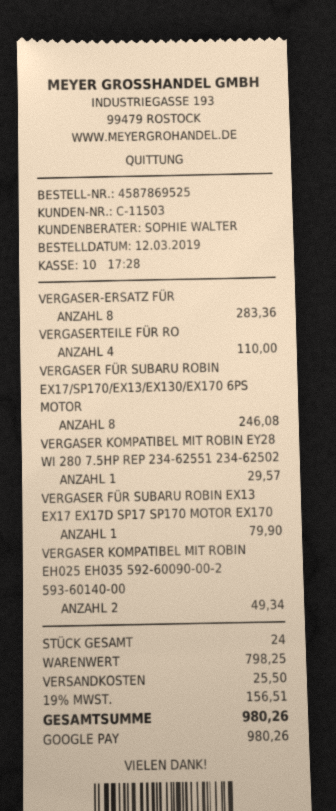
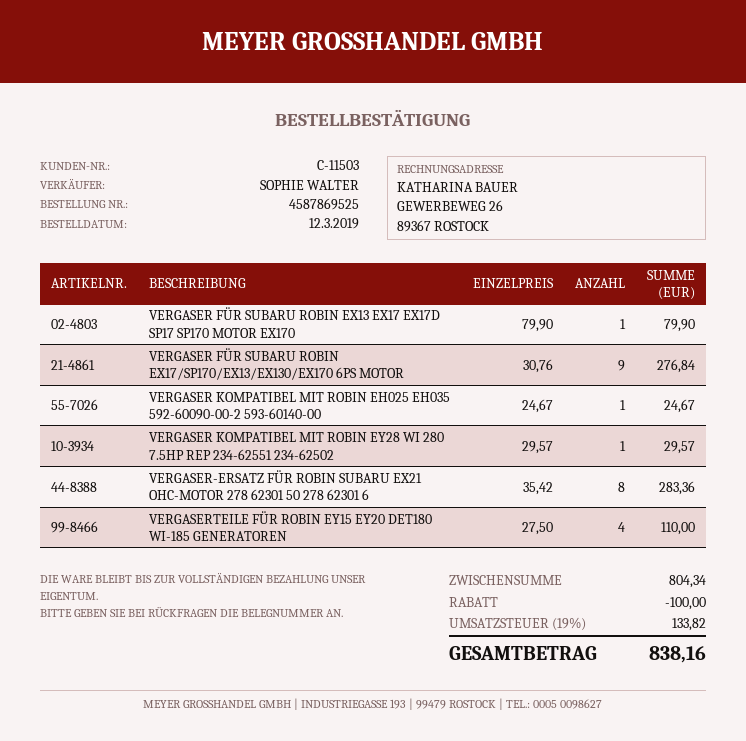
VERGASER FÜR SUBARU ROBIN EX17/SP170/EX13/EX130/EX170 6PS MOTOR: 8 for 246.08 -> 9 for 276.84
VERGASER KOMPATIBEL MIT ROBIN EH025 EH035 592-60090-00-2 593-60140-00: 2 for 49.34 -> 1 for 24.67
subtotal: 798.25 -> 804.34
discount: none -> 100.00
shipping: 25.50 -> none
tax: 19% = 156.51 -> 19% = 133.82
total: 980.26 -> 838.16

